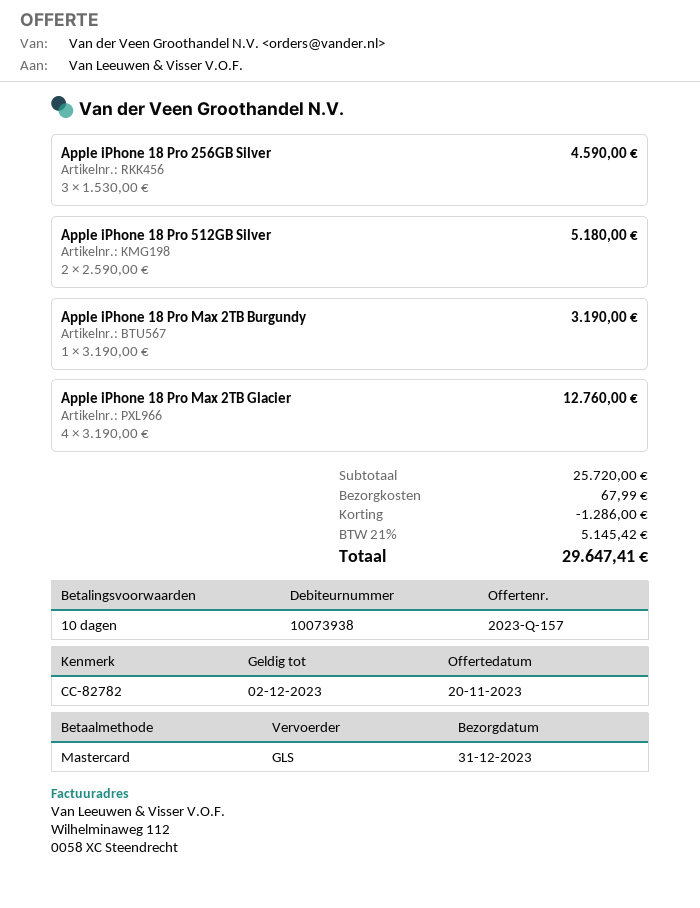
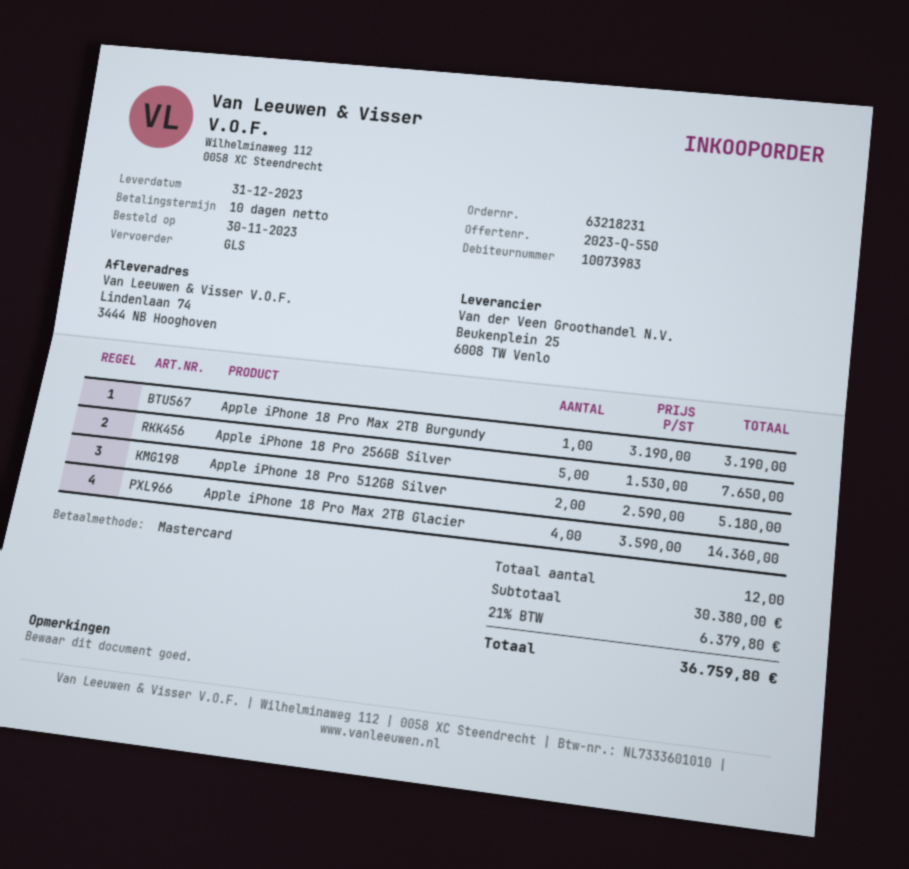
quote number: 2023-Q-157 -> 2023-Q-550
customer number: 10073938 -> 10073983
Apple iPhone 18 Pro 256GB Silver: 3 x 1530.00 = 4590.00 -> 5 x 1530.00 = 7650.00
Apple iPhone 18 Pro Max 2TB Glacier: 4 x 3190.00 = 12760.00 -> 4 x 3590.00 = 14360.00
subtotal: 25720.00 -> 30380.00
discount: 1286.00 -> none
shipping: 67.99 -> none
tax: 21% = 5145.42 -> 21% = 6379.80
total: 29647.41 -> 36759.80

